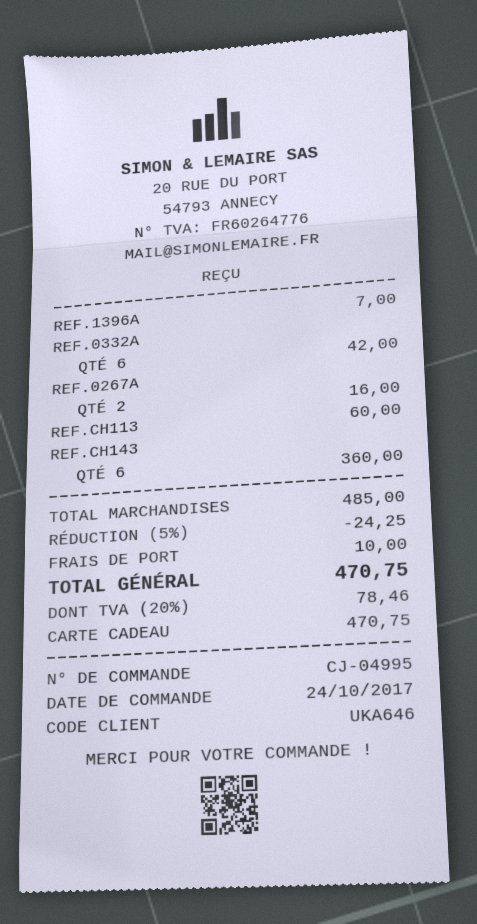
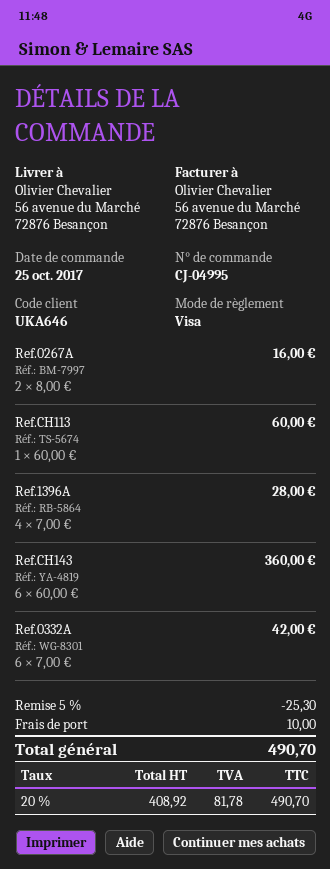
order date: 2017-10-24 -> 2017-10-25
payment method: gift card -> Visa
REF.1396A: 1 for 7.00 -> 4 for 28.00
discount: 5% = 24.25 -> 5% = 25.30
tax: 20% = 78.46 -> 20% = 81.78
total: 470.75 -> 490.70

